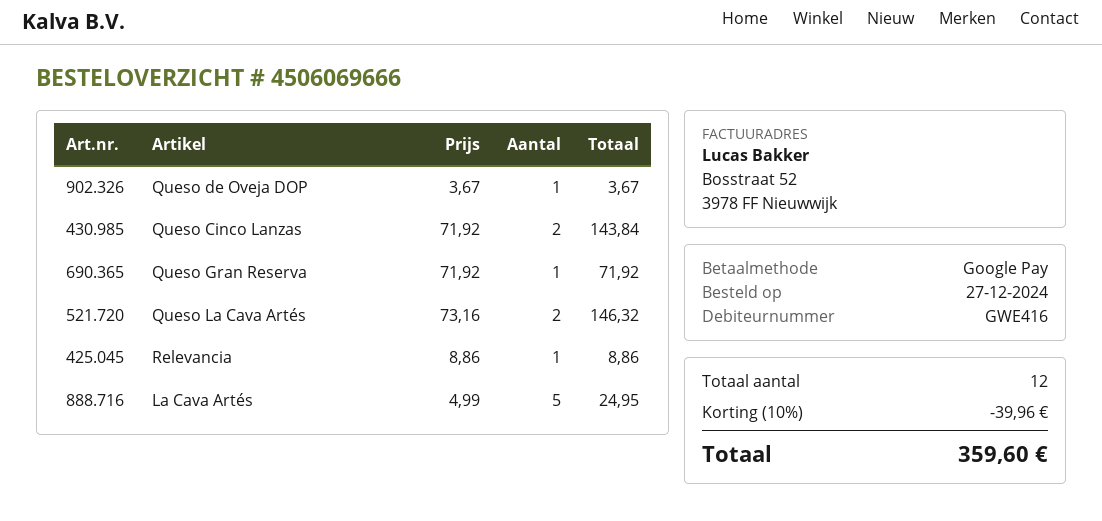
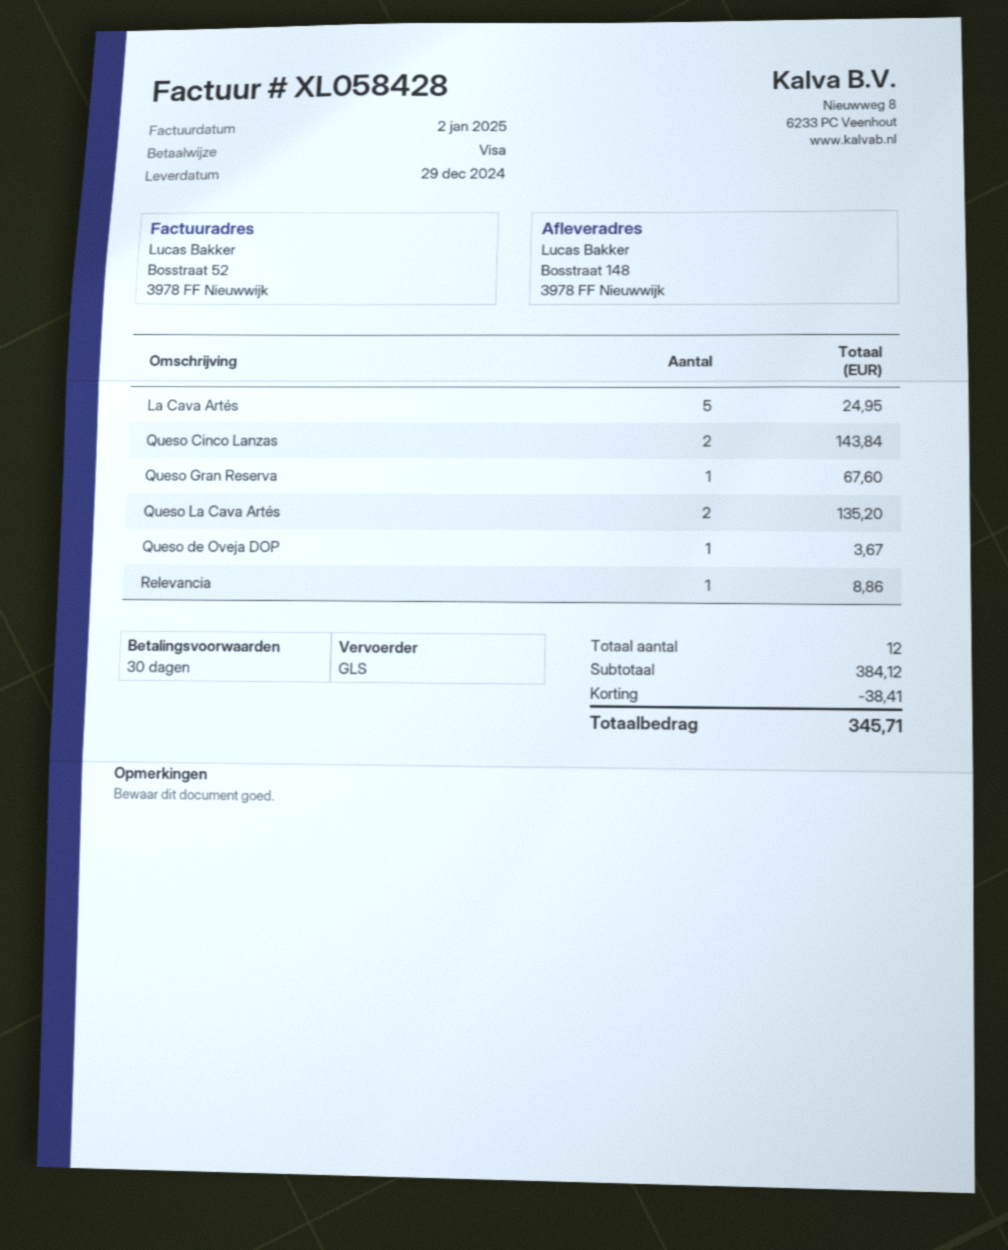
payment method: Google Pay -> Visa
Queso Gran Reserva: 1 for 71.92 -> 1 for 67.60
Queso La Cava Artés: 2 for 146.32 -> 2 for 135.20
discount: 39.96 -> 38.41
total: 359.60 -> 345.71

